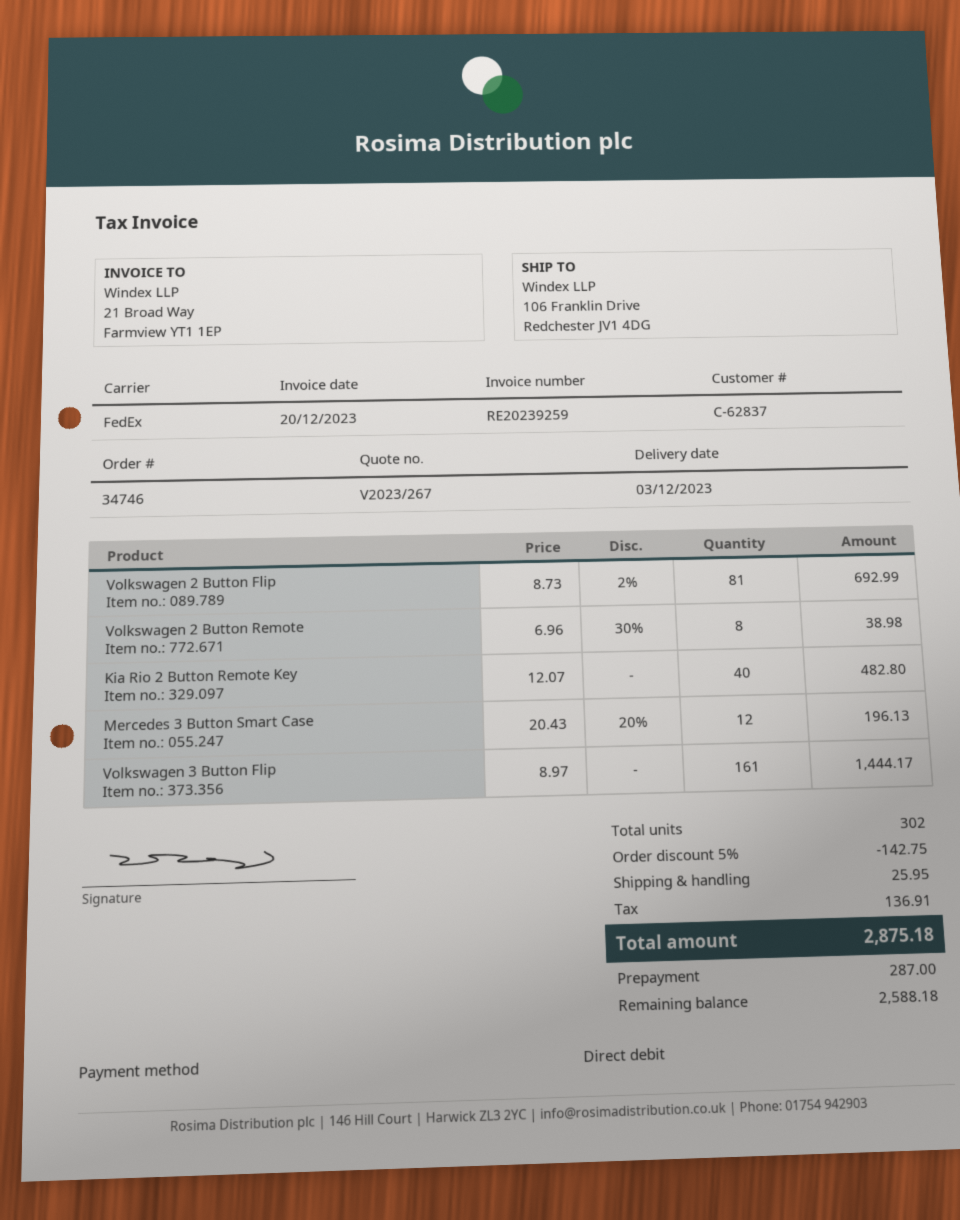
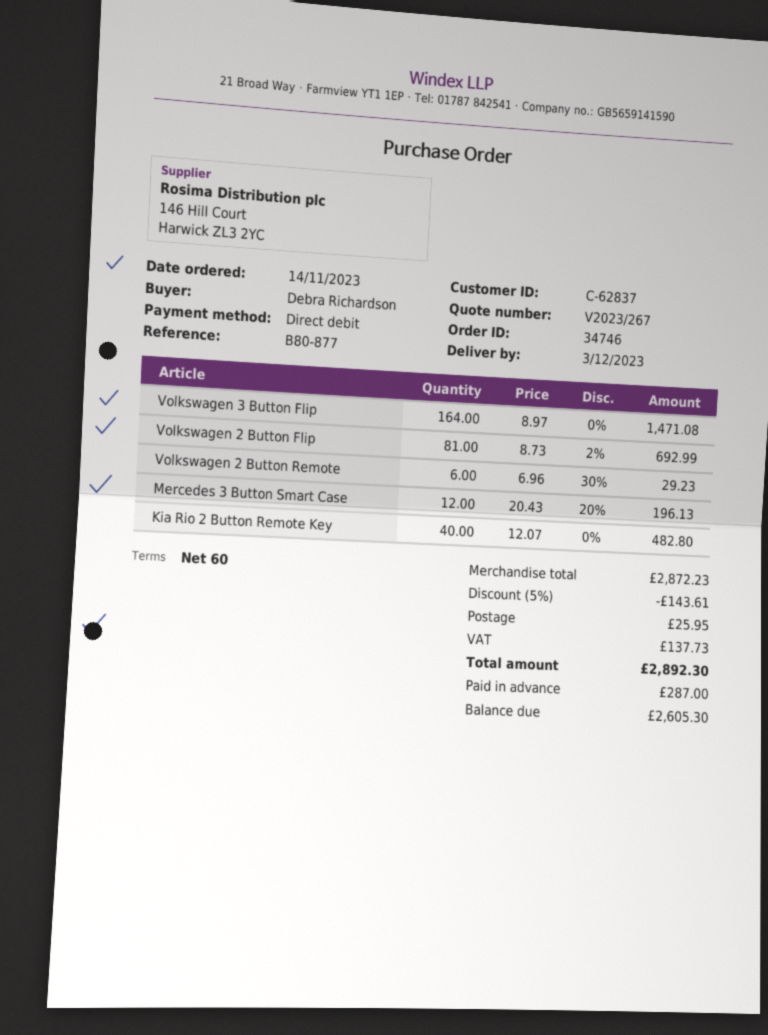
Volkswagen 2 Button Remote: 8 x 6.96 - 30% = 38.98 -> 6 x 6.96 - 30% = 29.23
Volkswagen 3 Button Flip: 161 x 8.97 = 1444.17 -> 164 x 8.97 = 1471.08
discount: 5% = 142.75 -> 5% = 143.61
tax: 136.91 -> 137.73
total: 2875.18 -> 2892.30
balance: 2588.18 -> 2605.30

